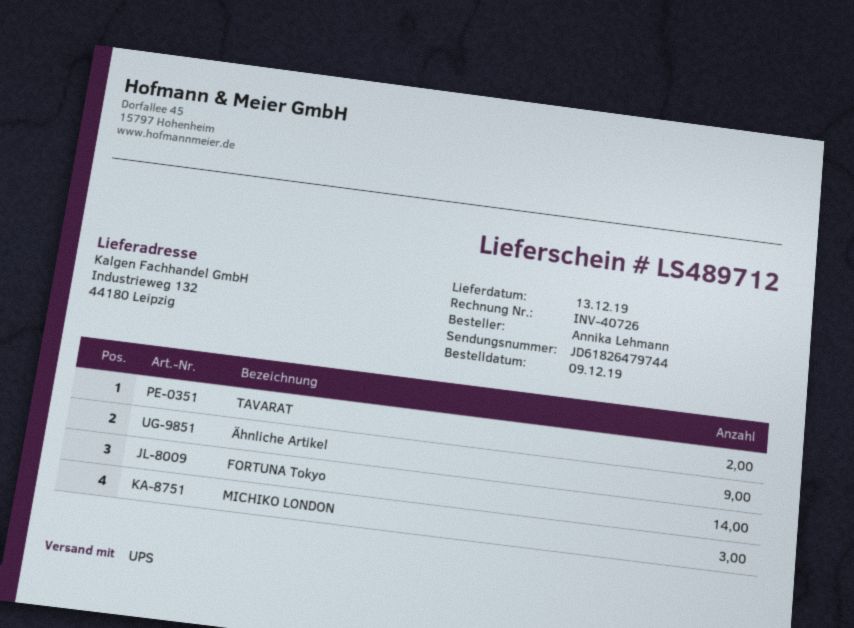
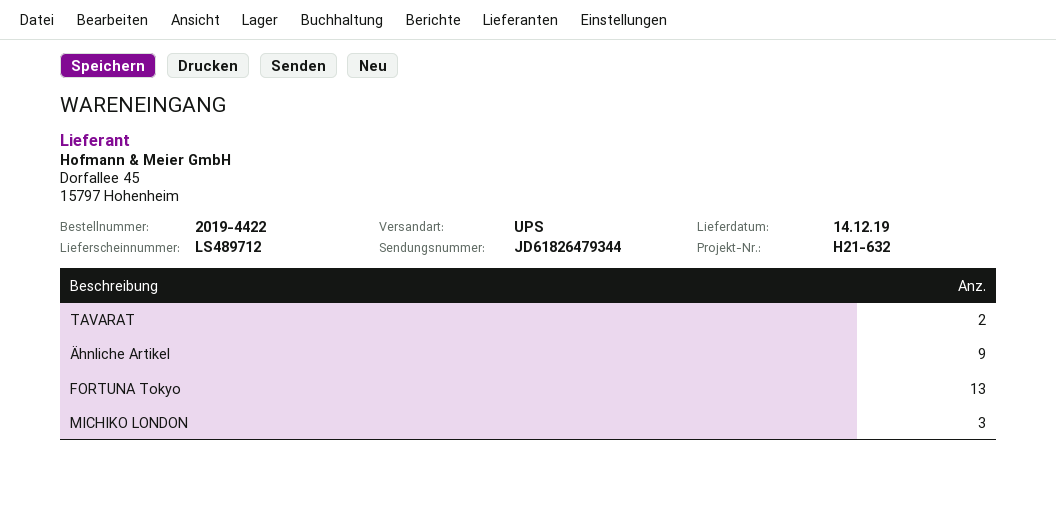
delivery date: 2019-12-13 -> 2019-12-14
tracking number: JD61826479744 -> JD61826479344
FORTUNA Tokyo: 14 -> 13

